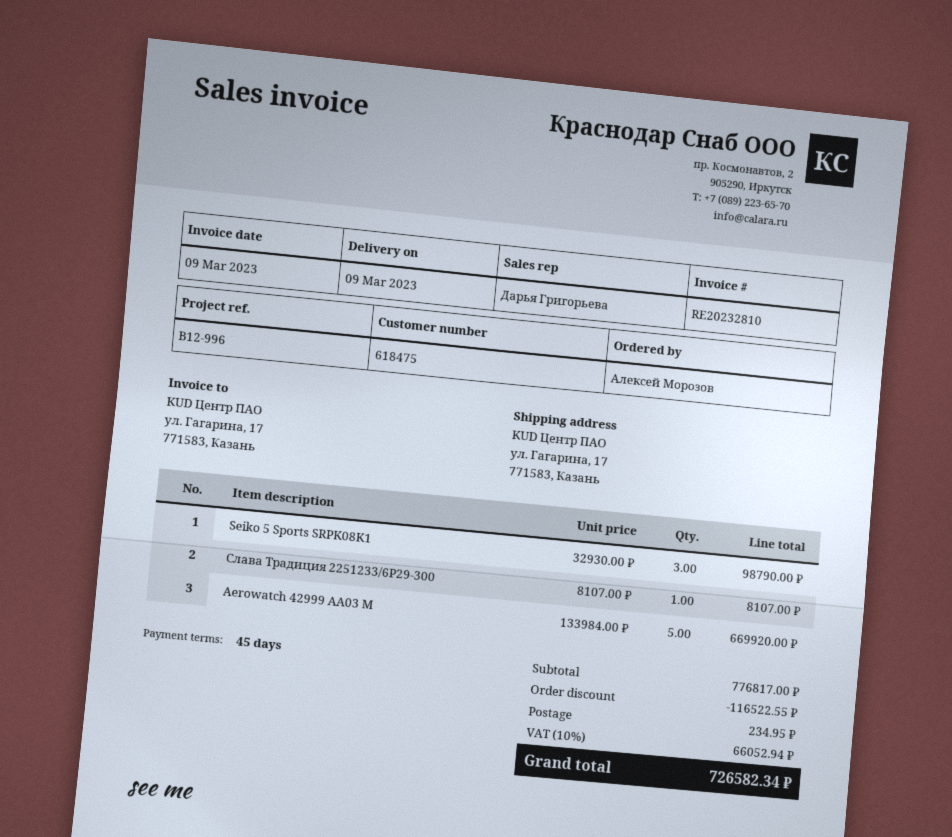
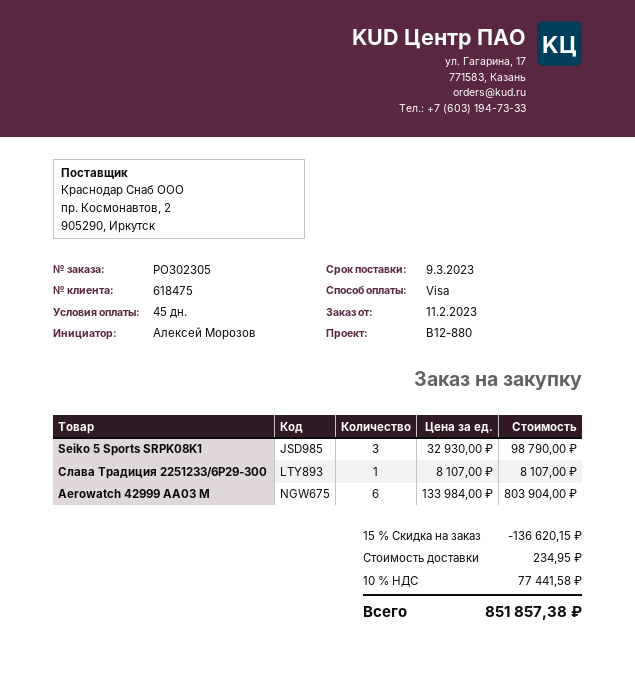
reference: B12-996 -> B12-880
Aerowatch 42999 AA03 M: 5 x 133984.00 = 669920.00 -> 6 x 133984.00 = 803904.00
discount: 116522.55 -> 136620.15
tax: 10% = 66052.94 -> 10% = 77441.58
total: 726582.34 -> 851857.38

